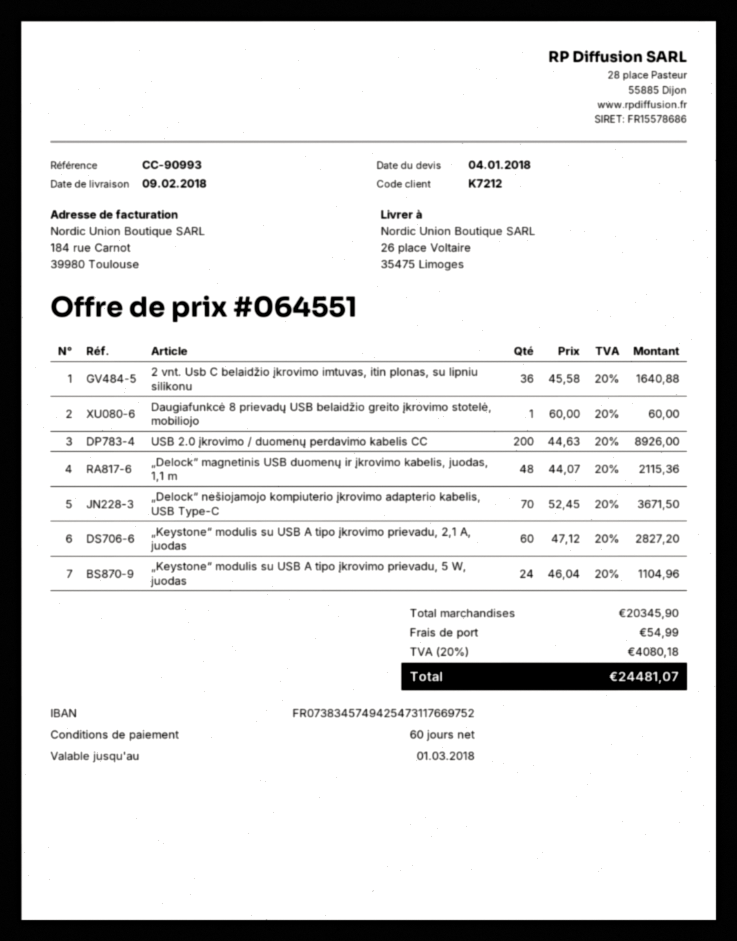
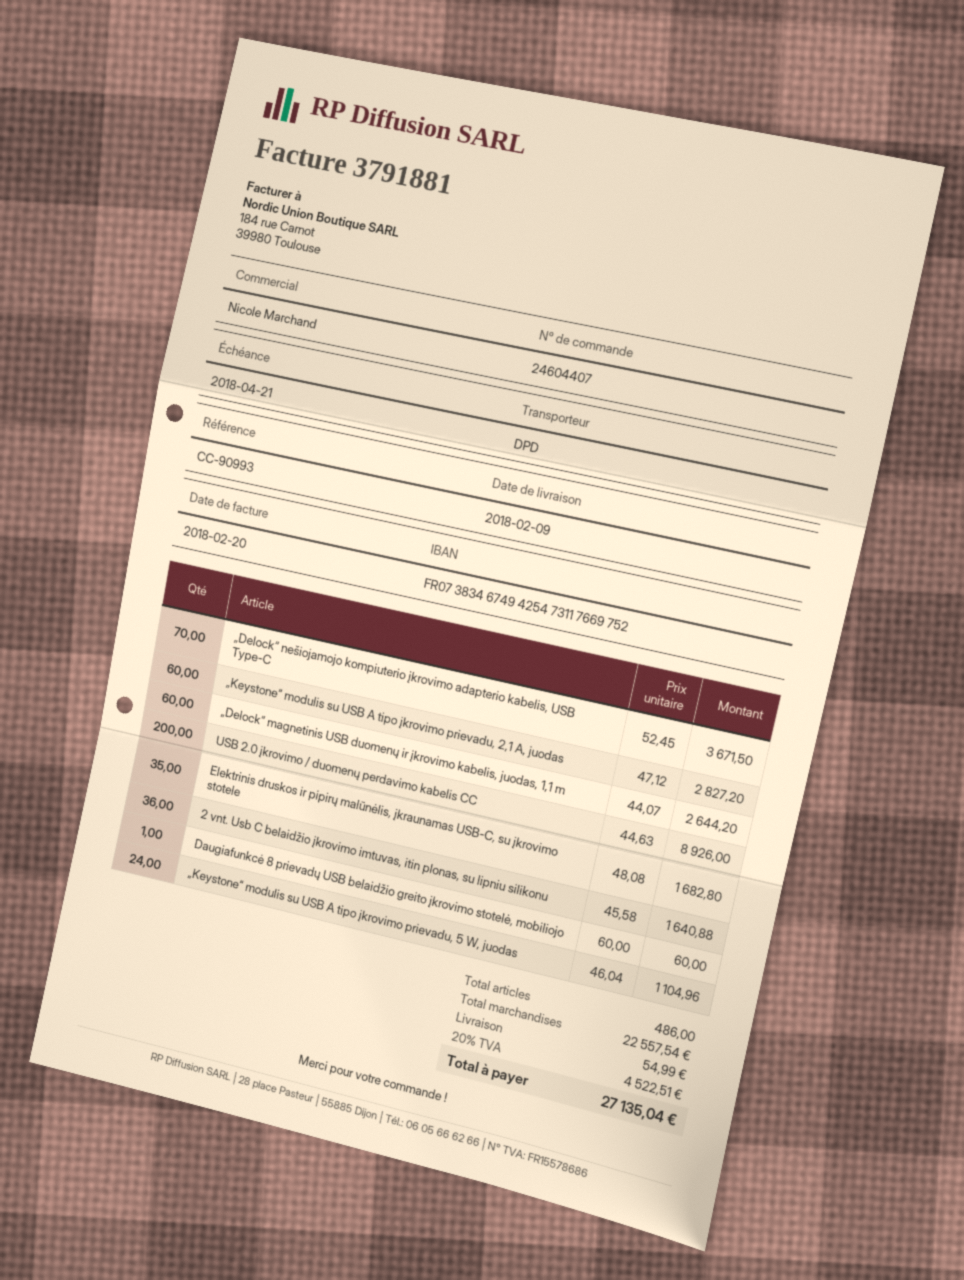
bank account: FR0738345749425473117669752 -> FR0738346749425473117669752
„Delock“ magnetinis USB duomenų ir įkrovimo kabelis, juodas, 1,1 m: 48 x 44.07 = 2115.36 -> 60 x 44.07 = 2644.20
Elektrinis druskos ir pipirų malūnėlis, įkraunamas USB-C, su įkrovimo stotele: none -> 35 x 48.08 = 1682.80
subtotal: 20345.90 -> 22557.54
tax: 20% = 4080.18 -> 20% = 4522.51
total: 24481.07 -> 27135.04

